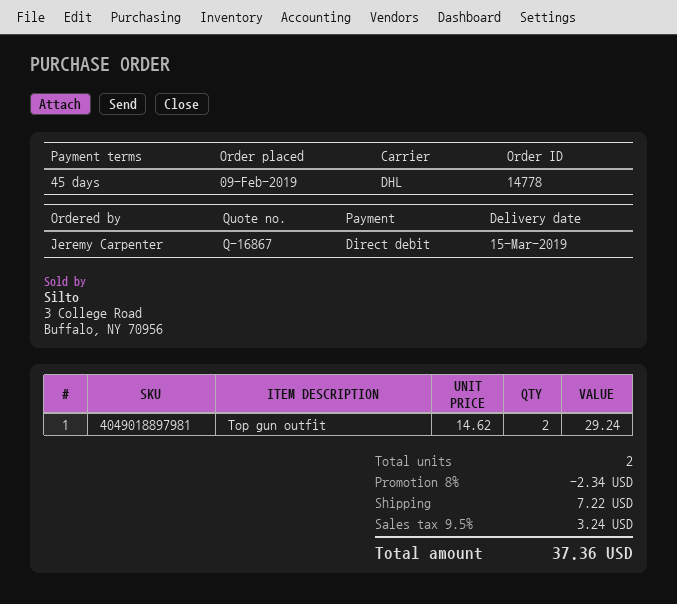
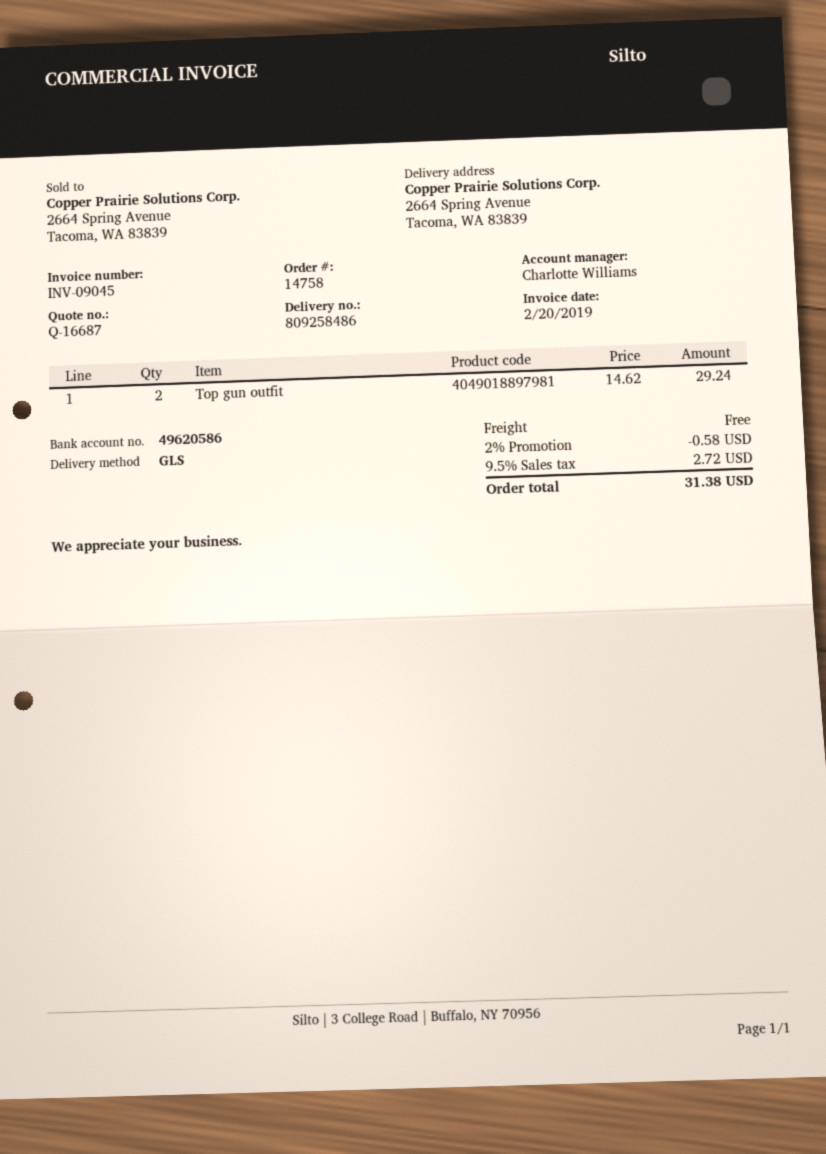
quote number: Q-16867 -> Q-16687
order number: 14778 -> 14758
shipping method: DHL -> GLS
discount: 8% = 2.34 -> 2% = 0.58
shipping: 7.22 -> 0.00
tax: 9.5% = 3.24 -> 9.5% = 2.72
total: 37.36 -> 31.38

